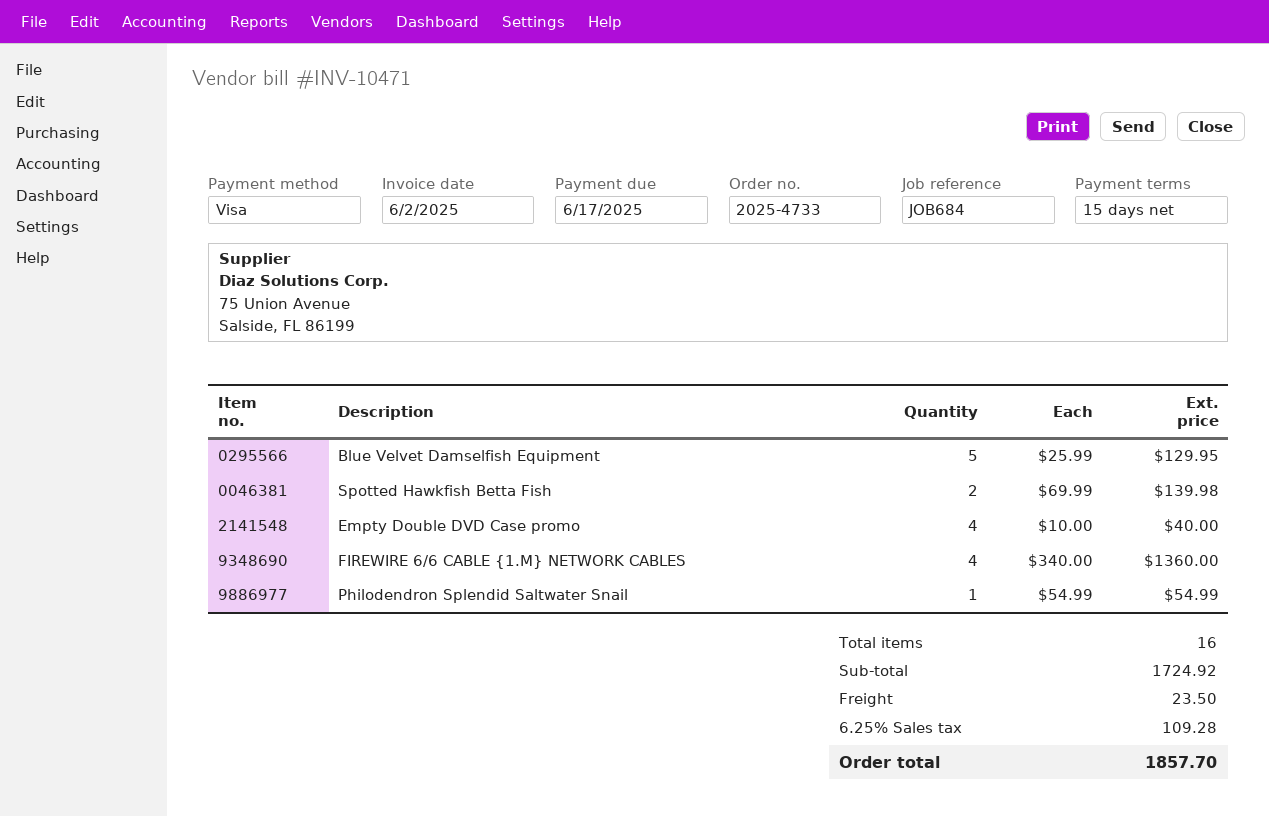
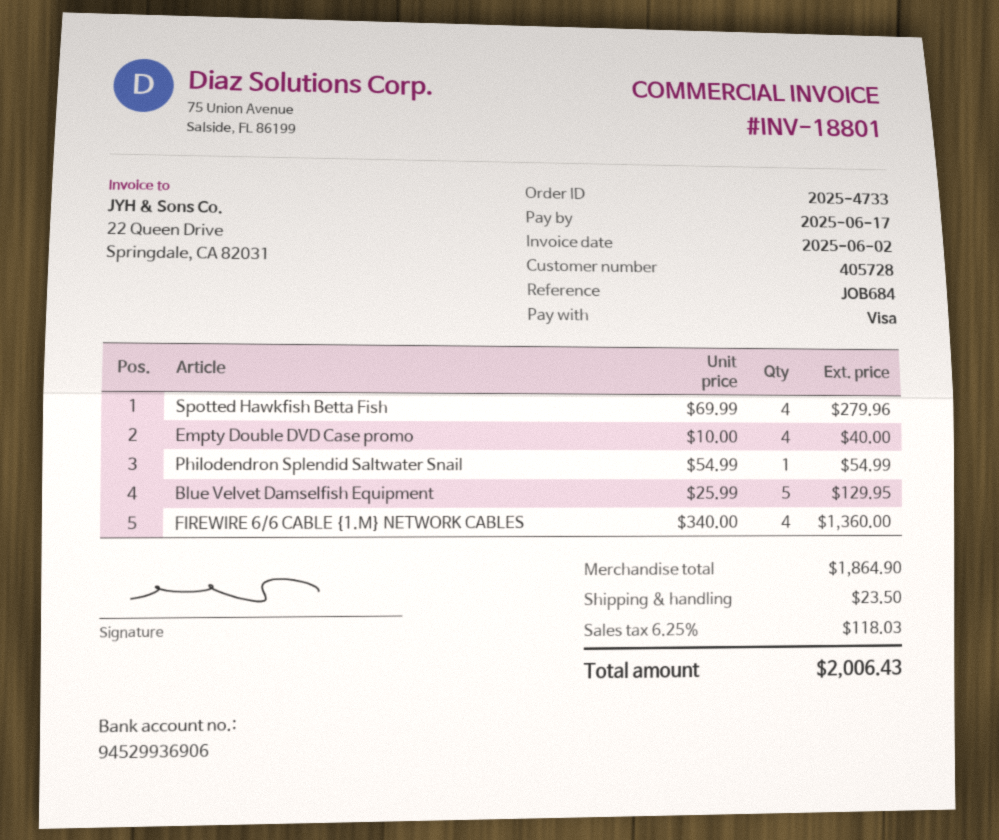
invoice number: INV-10471 -> INV-18801
Spotted Hawkfish Betta Fish: 2 x 69.99 = 139.98 -> 4 x 69.99 = 279.96
subtotal: 1724.92 -> 1864.90
tax: 6.25% = 109.28 -> 6.25% = 118.03
total: 1857.70 -> 2006.43

